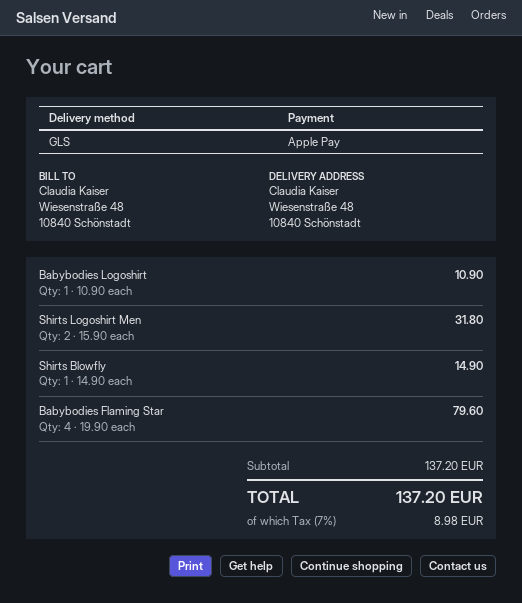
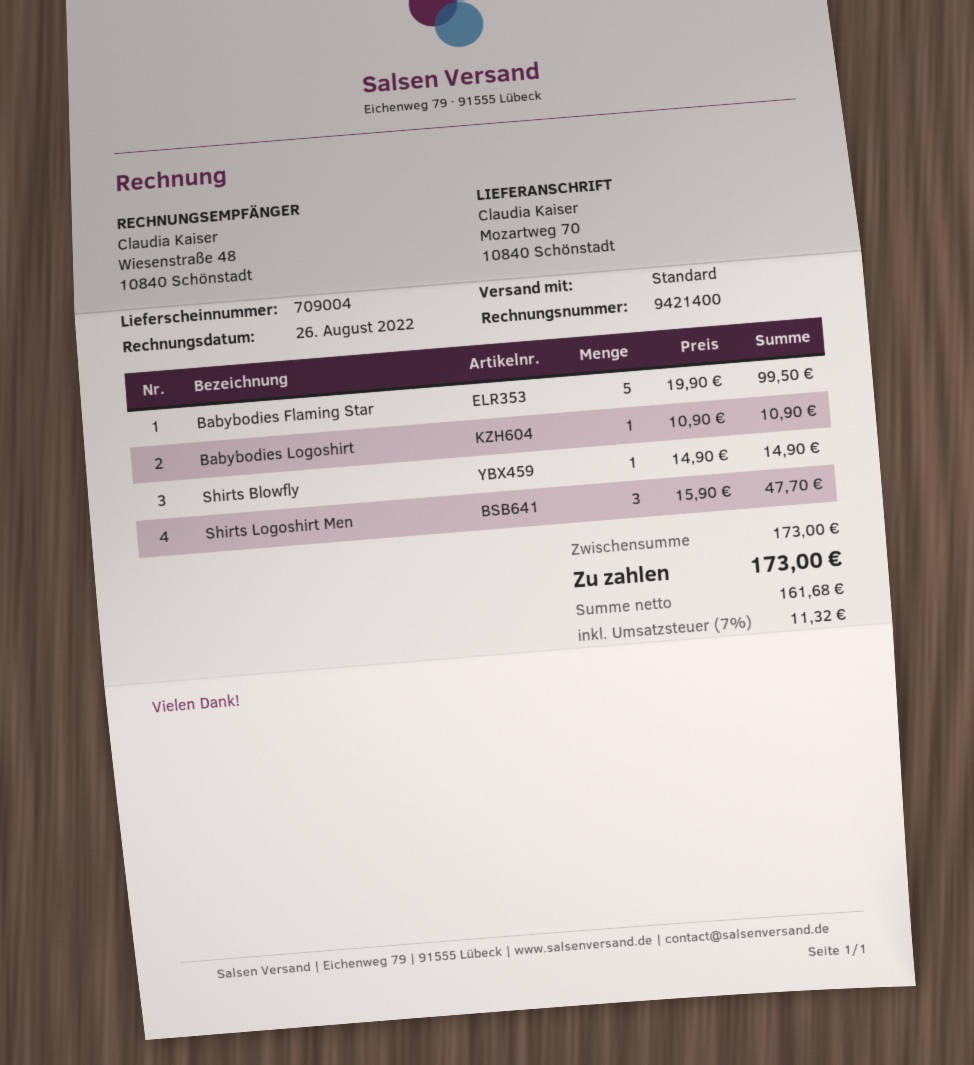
shipping method: GLS -> standard
ship to: Wiesenstraße 48, 10840 Schönstadt -> Mozartweg 70, 10840 Schönstadt
Shirts Logoshirt Men: 2 x 15.90 = 31.80 -> 3 x 15.90 = 47.70
Babybodies Flaming Star: 4 x 19.90 = 79.60 -> 5 x 19.90 = 99.50
subtotal: 137.20 -> 173.00
tax: 7% = 8.98 -> 7% = 11.32
total: 137.20 -> 173.00

